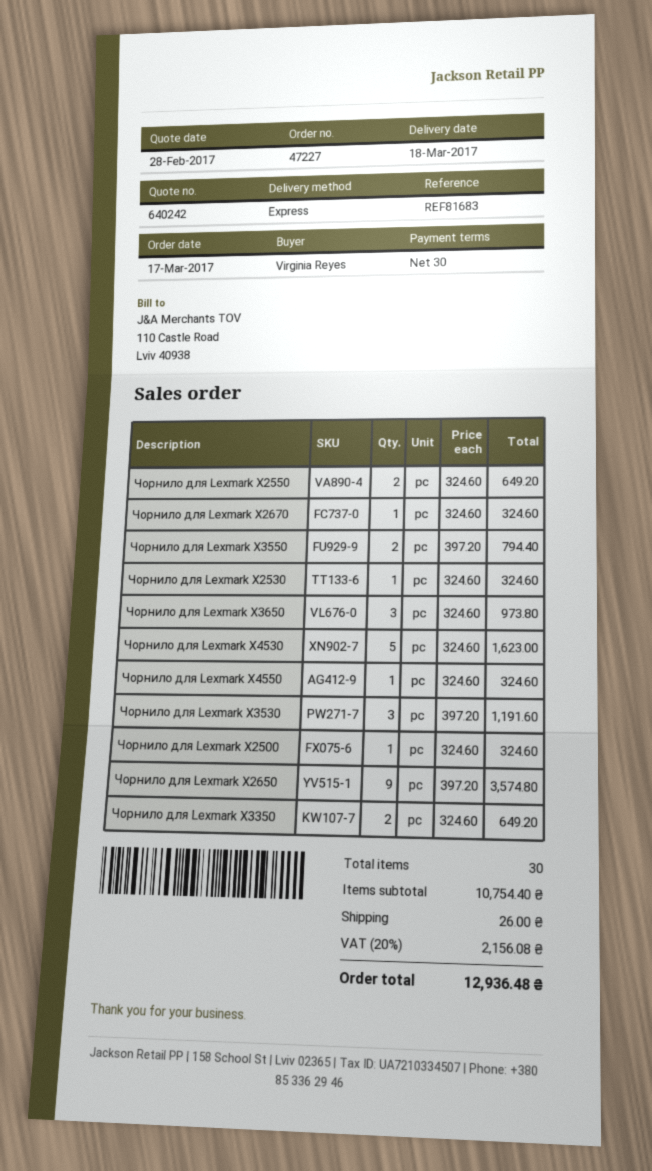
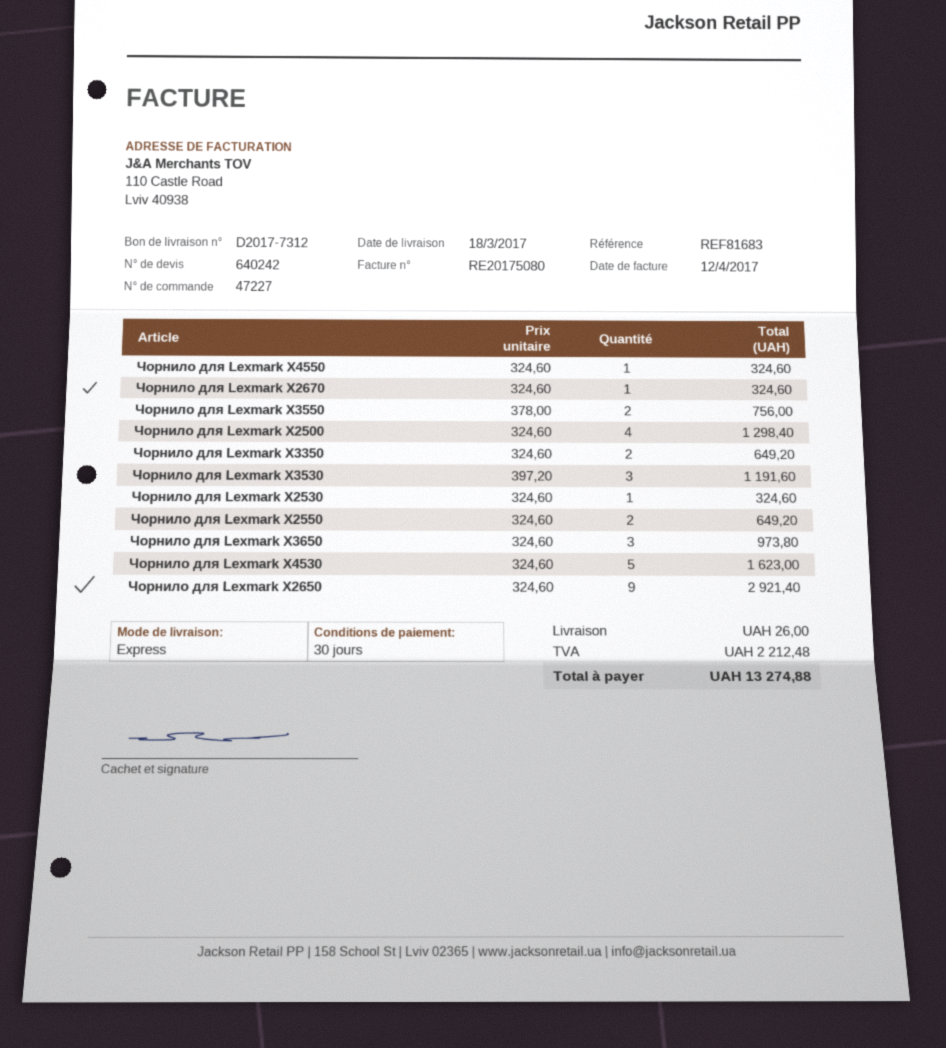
Чорнило для Lexmark X3550: 2 x 397.20 = 794.40 -> 2 x 378.00 = 756.00
Чорнило для Lexmark X2500: 1 x 324.60 = 324.60 -> 4 x 324.60 = 1298.40
Чорнило для Lexmark X2650: 9 x 397.20 = 3574.80 -> 9 x 324.60 = 2921.40
tax: 2156.08 -> 2212.48
total: 12936.48 -> 13274.88

